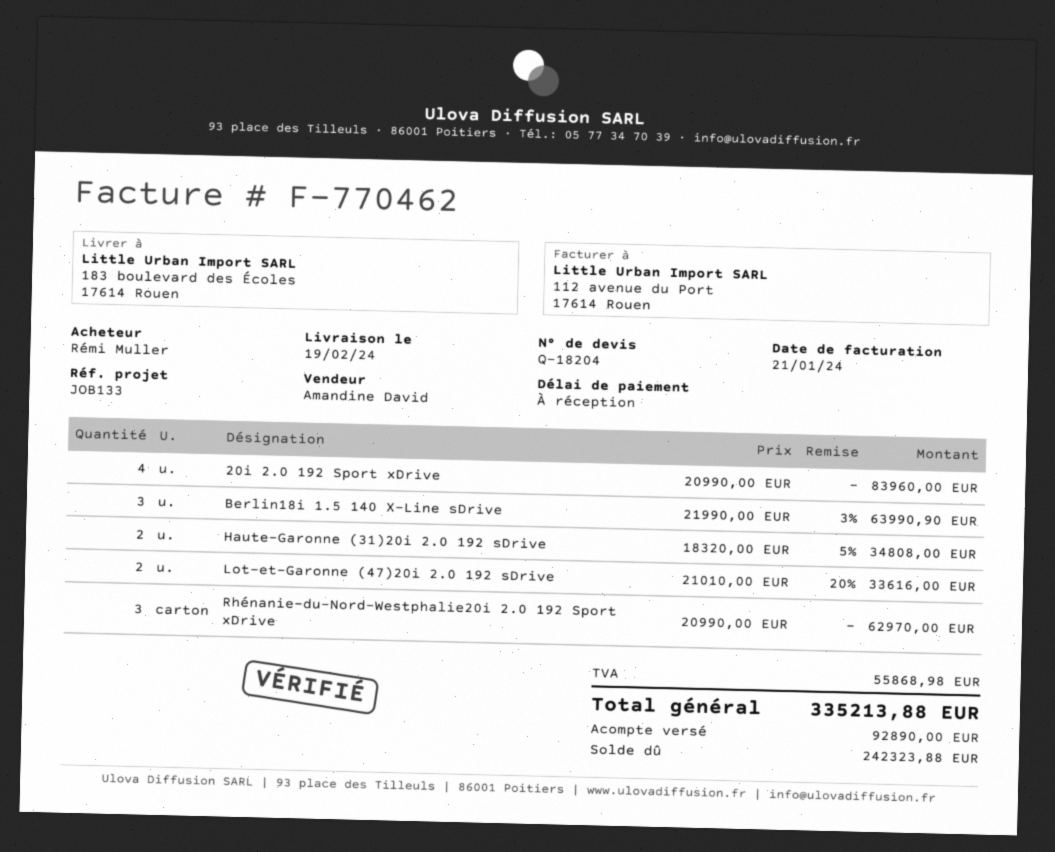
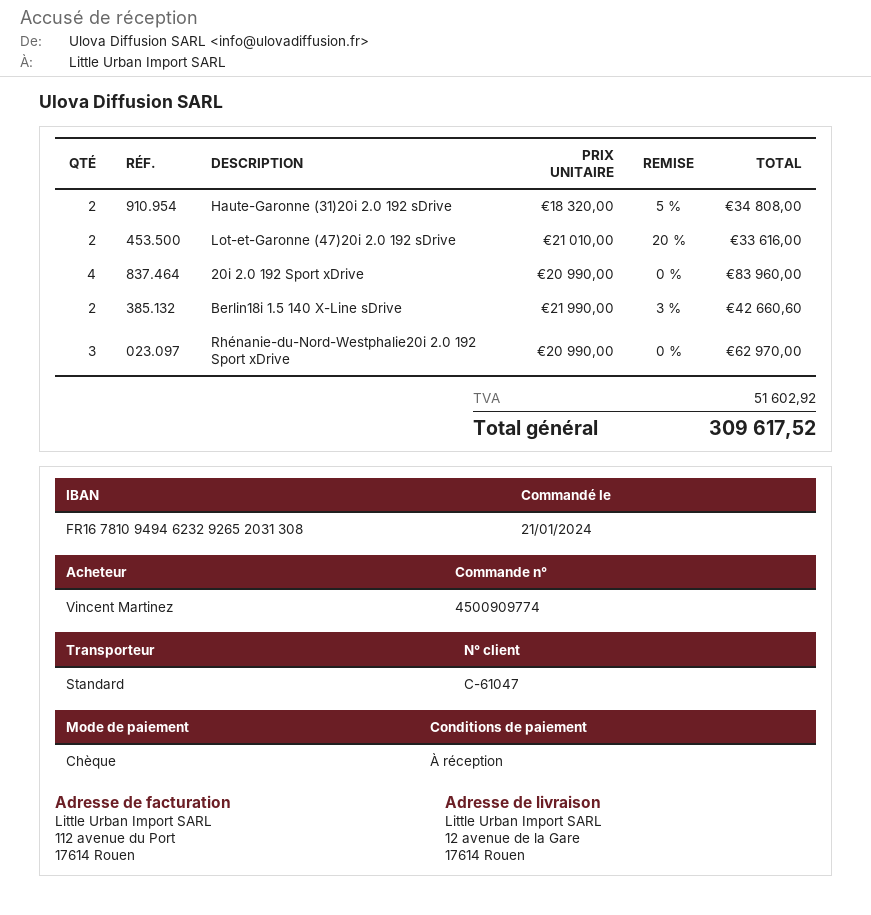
ordered by: Rémi Muller -> Vincent Martinez
ship to: 183 boulevard des Écoles, 17614 Rouen -> 12 avenue de la Gare, 17614 Rouen
Berlin18i 1.5 140 X-Line sDrive: 3 x 21990.00 - 3% = 63990.90 -> 2 x 21990.00 - 3% = 42660.60
tax: 55868.98 -> 51602.92
total: 335213.88 -> 309617.52

